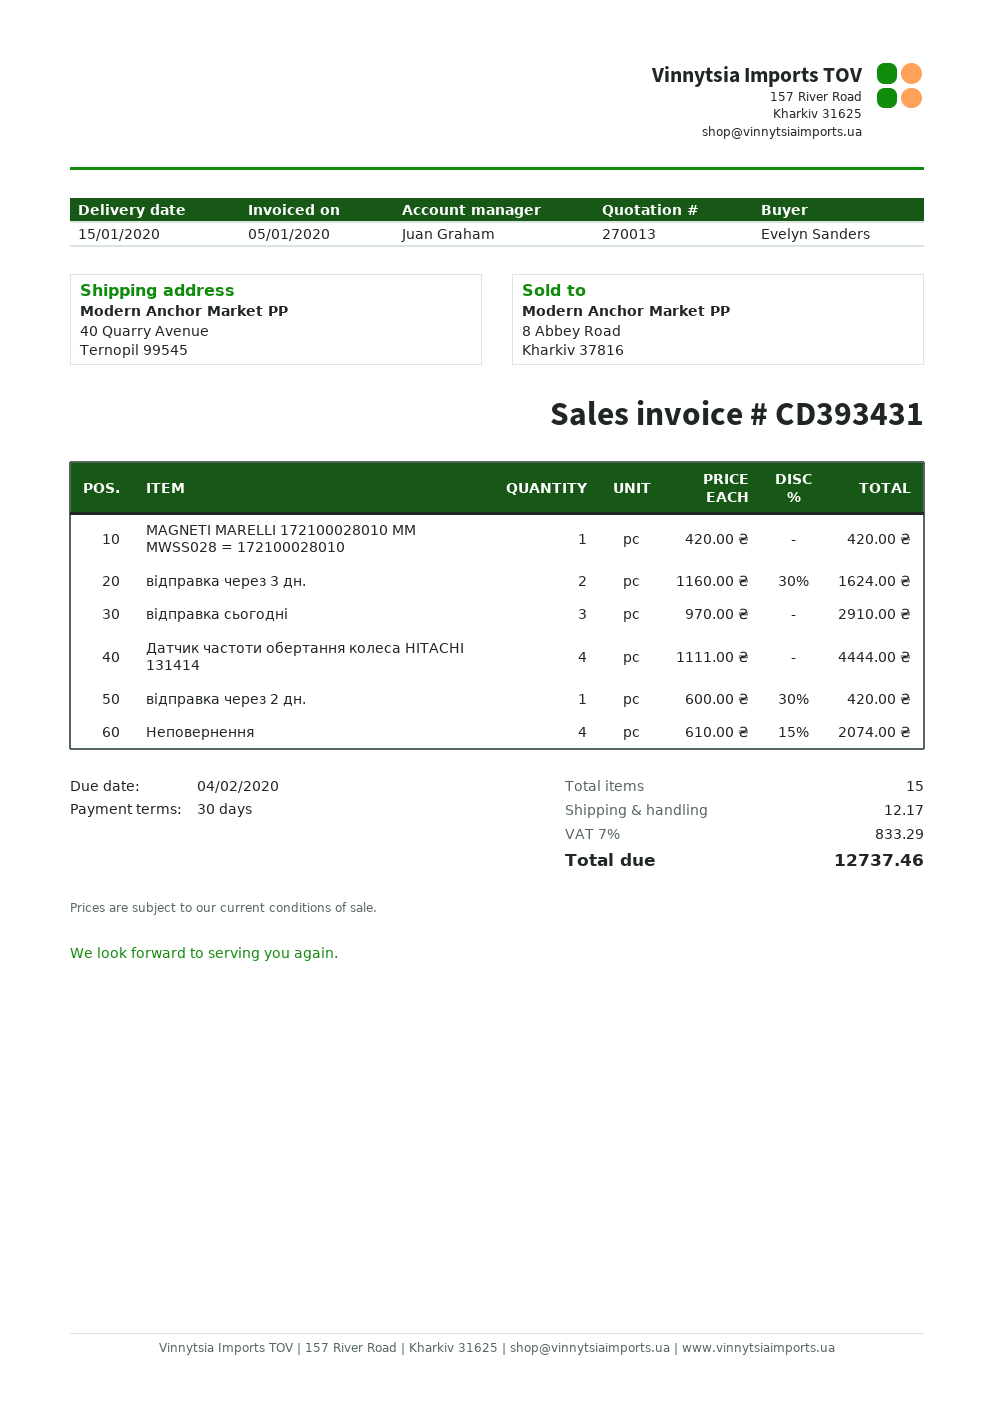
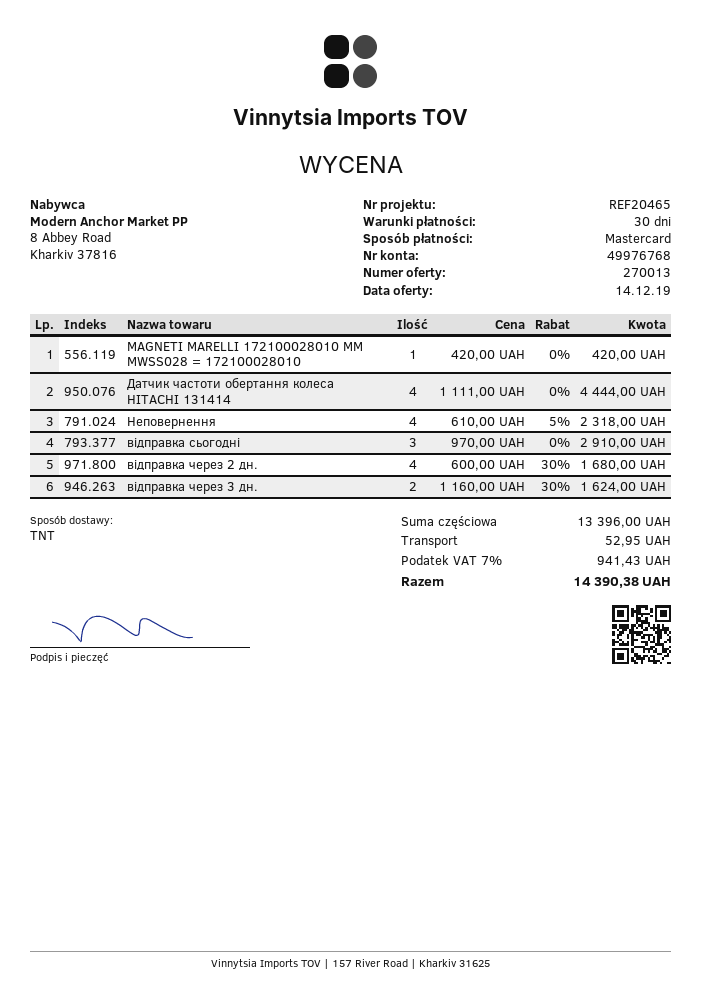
відправка через 2 дн.: 1 x 600.00 - 30% = 420.00 -> 4 x 600.00 - 30% = 1680.00
Неповернення: 4 x 610.00 - 15% = 2074.00 -> 4 x 610.00 - 5% = 2318.00
shipping: 12.17 -> 52.95
tax: 7% = 833.29 -> 7% = 941.43
total: 12737.46 -> 14390.38

